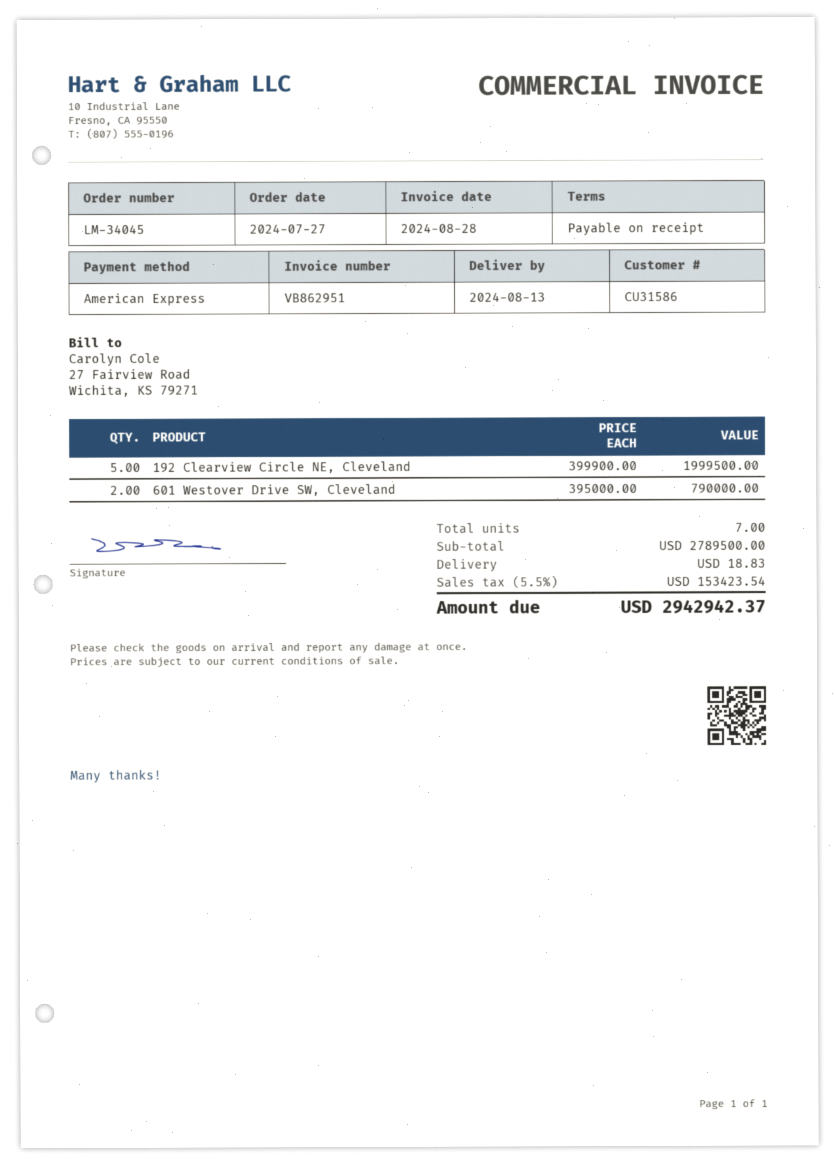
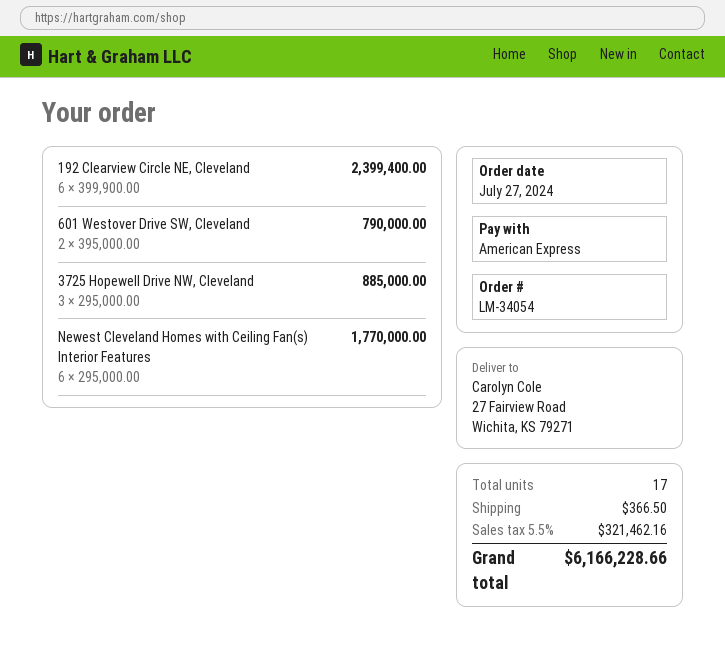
order number: LM-34045 -> LM-34054
192 Clearview Circle NE, Cleveland: 5 x 399900.00 = 1999500.00 -> 6 x 399900.00 = 2399400.00
3725 Hopewell Drive NW, Cleveland: none -> 3 x 295000.00 = 885000.00
Newest Cleveland Homes with Ceiling Fan(s) Interior Features: none -> 6 x 295000.00 = 1770000.00
total quantity: 7 -> 17
shipping: 18.83 -> 366.50
tax: 5.5% = 153423.54 -> 5.5% = 321462.16
total: 2942942.37 -> 6166228.66

